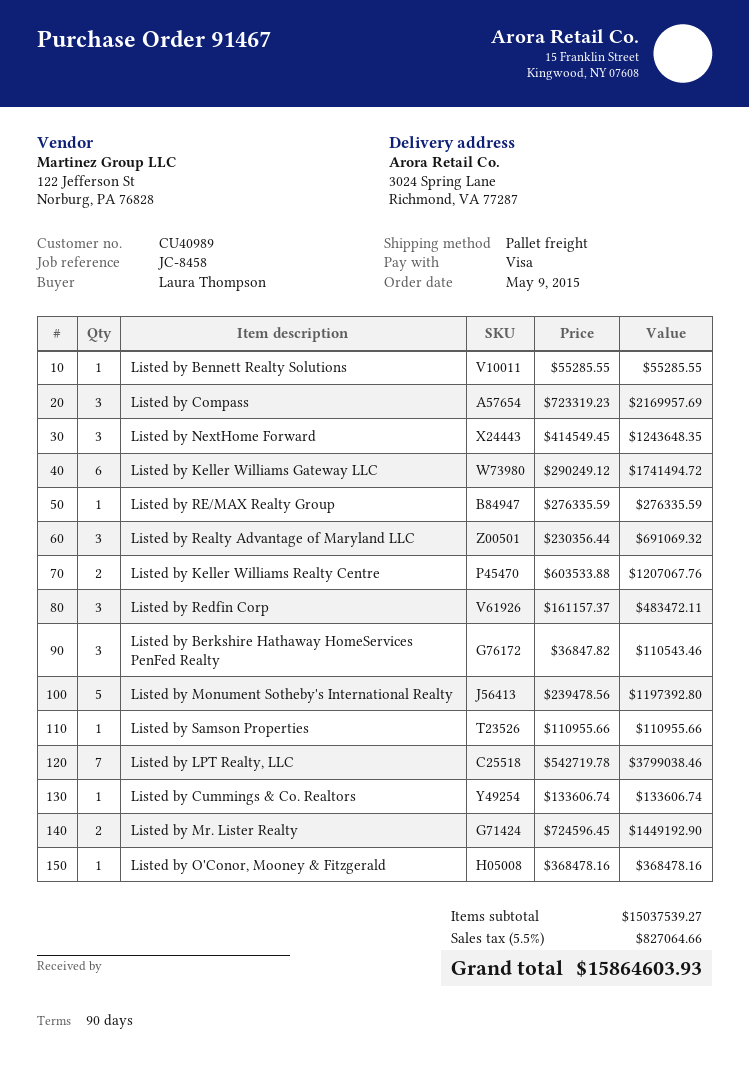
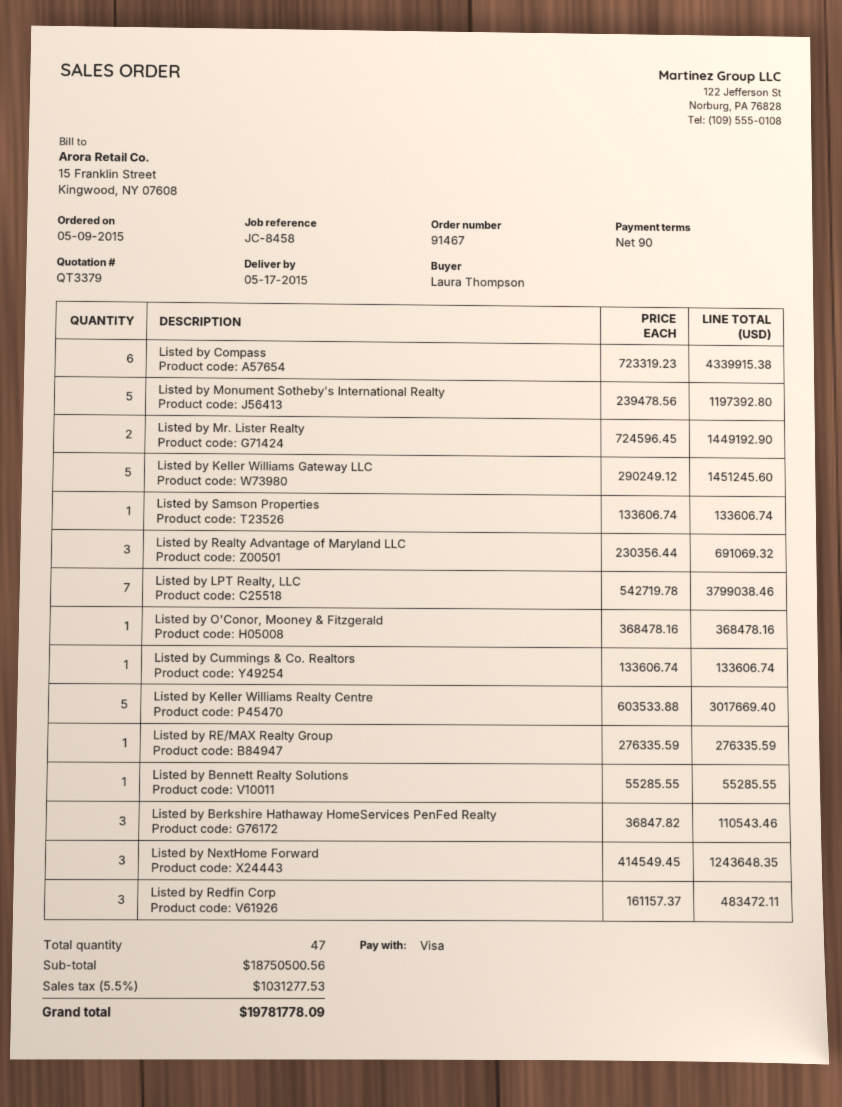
Listed by Compass: 3 x 723319.23 = 2169957.69 -> 6 x 723319.23 = 4339915.38
Listed by Keller Williams Gateway LLC: 6 x 290249.12 = 1741494.72 -> 5 x 290249.12 = 1451245.60
Listed by Keller Williams Realty Centre: 2 x 603533.88 = 1207067.76 -> 5 x 603533.88 = 3017669.40
Listed by Samson Properties: 1 x 110955.66 = 110955.66 -> 1 x 133606.74 = 133606.74
subtotal: 15037539.27 -> 18750500.56
tax: 5.5% = 827064.66 -> 5.5% = 1031277.53
total: 15864603.93 -> 19781778.09

